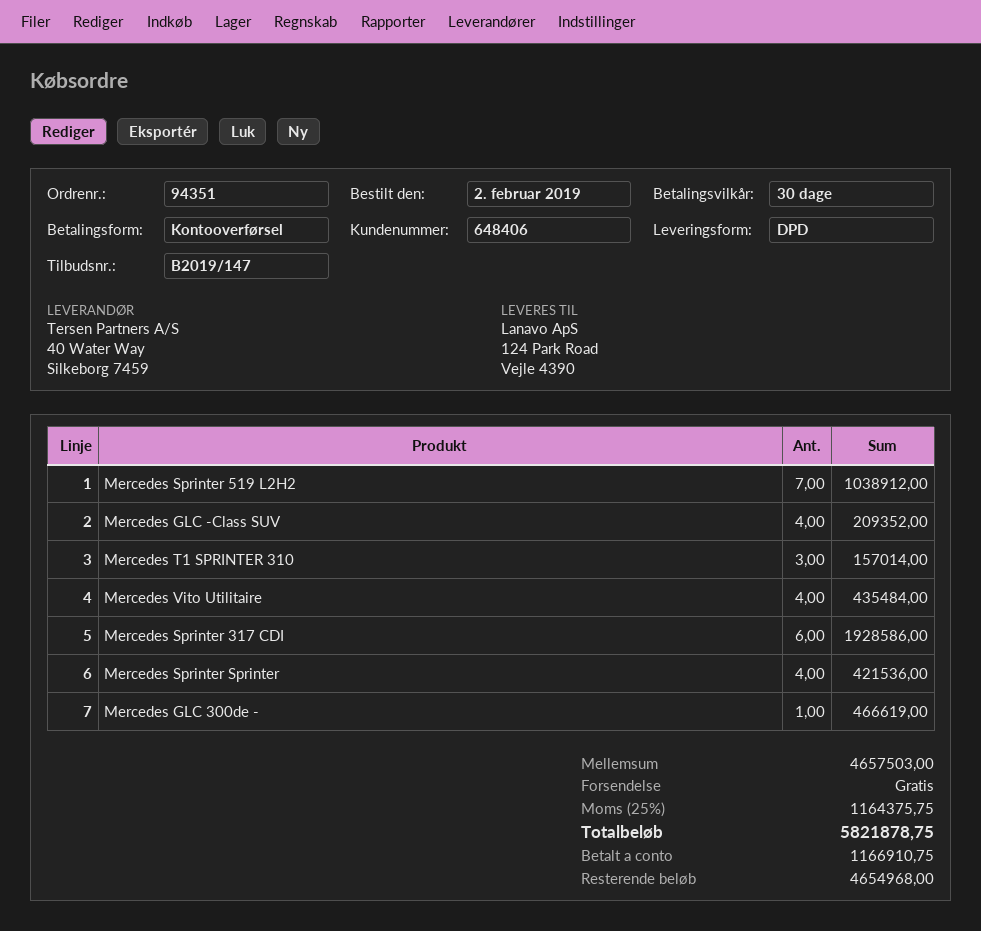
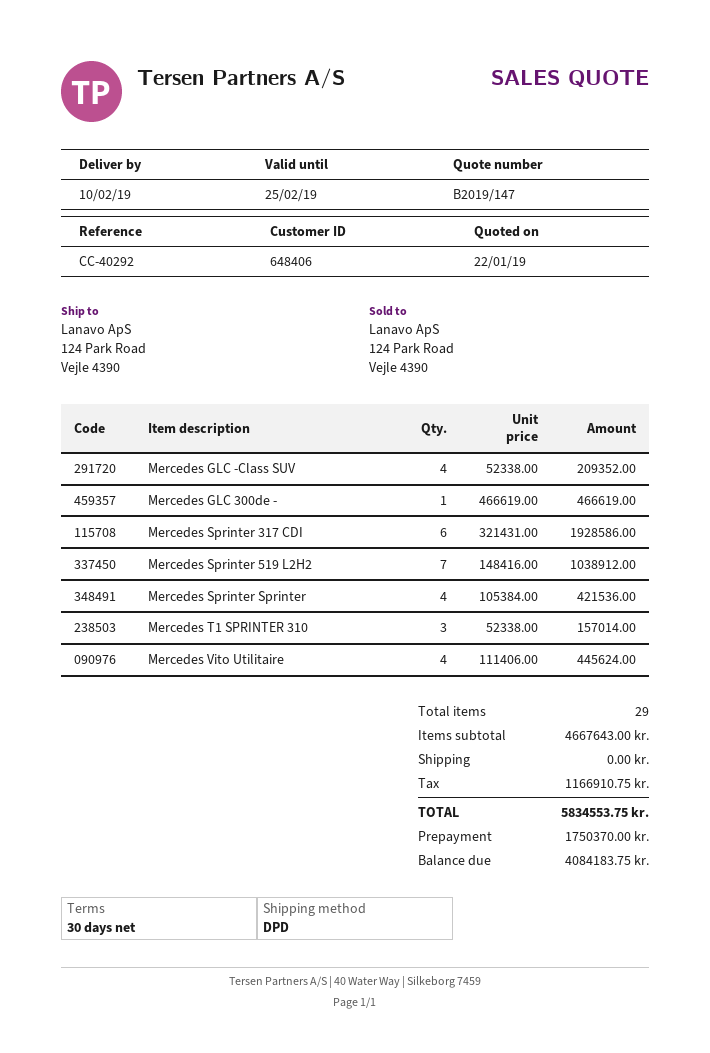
Mercedes Vito Utilitaire: 4 for 435484.00 -> 4 for 445624.00
subtotal: 4657503.00 -> 4667643.00
tax: 1164375.75 -> 1166910.75
total: 5821878.75 -> 5834553.75
deposit: 1166910.75 -> 1750370.00
balance: 4654968.00 -> 4084183.75

